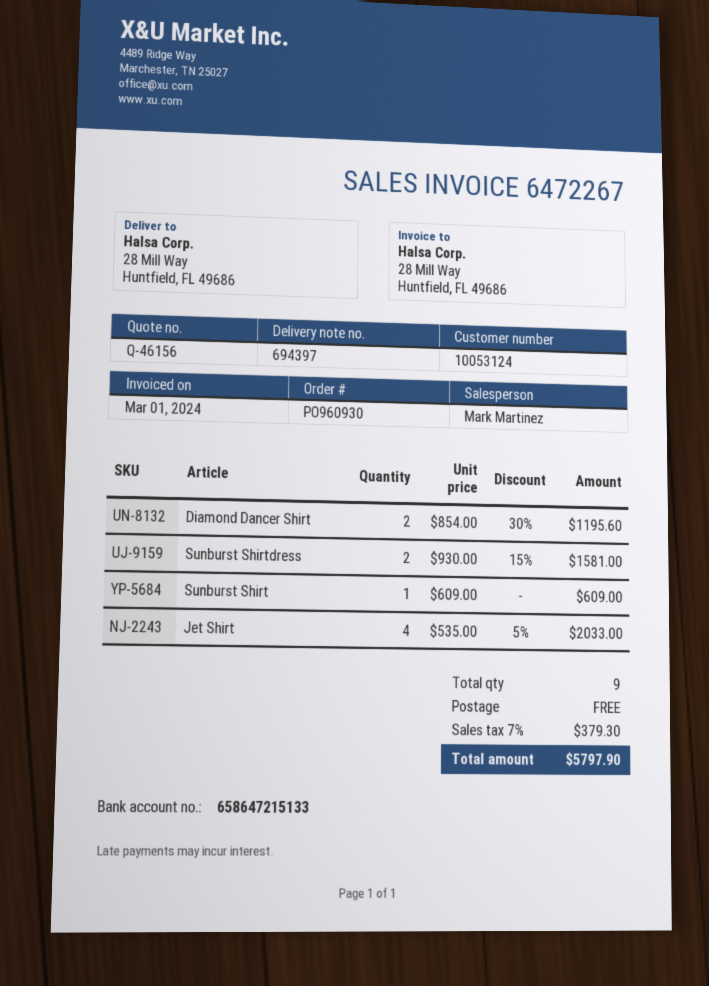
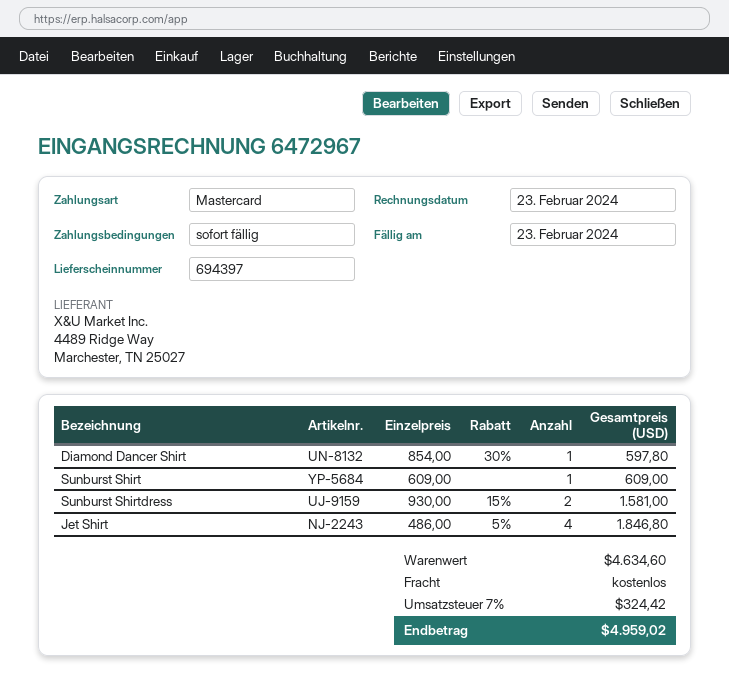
invoice number: 6472267 -> 6472967
invoice date: 2024-03-01 -> 2024-02-23
Diamond Dancer Shirt: 2 x 854.00 - 30% = 1195.60 -> 1 x 854.00 - 30% = 597.80
Jet Shirt: 4 x 535.00 - 5% = 2033.00 -> 4 x 486.00 - 5% = 1846.80
tax: 7% = 379.30 -> 7% = 324.42
total: 5797.90 -> 4959.02

